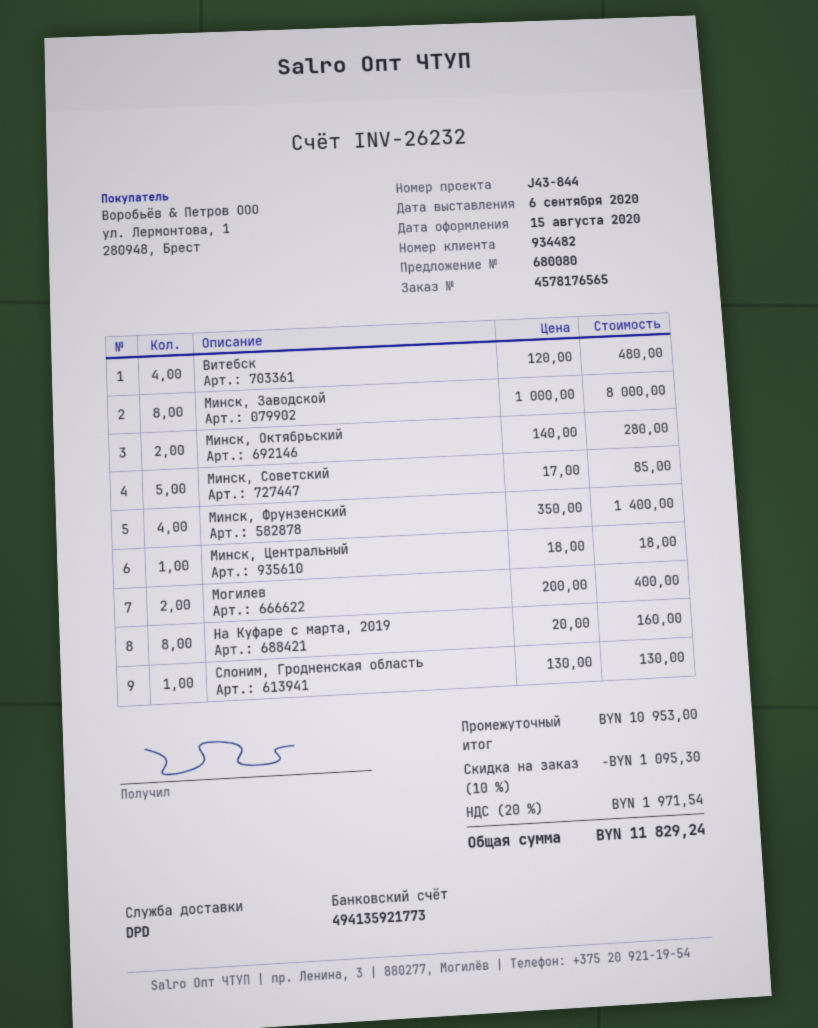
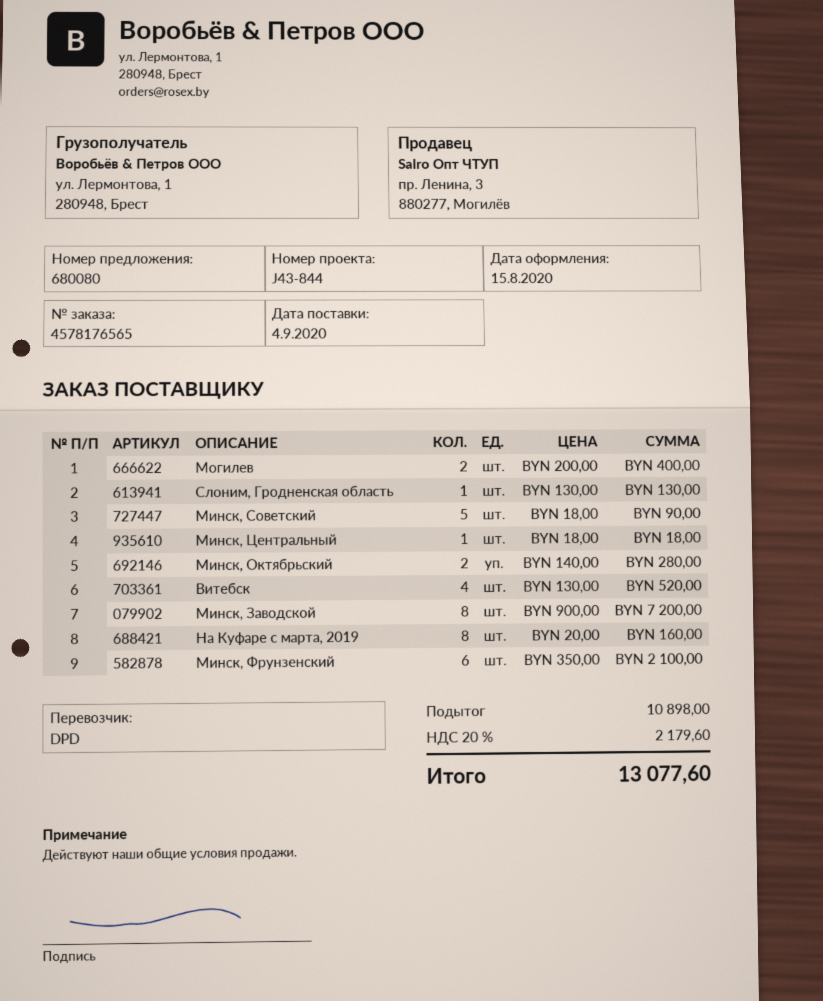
Витебск: 4 x 120.00 = 480.00 -> 4 x 130.00 = 520.00
Минск, Заводской: 8 x 1000.00 = 8000.00 -> 8 x 900.00 = 7200.00
Минск, Советский: 5 x 17.00 = 85.00 -> 5 x 18.00 = 90.00
Минск, Фрунзенский: 4 x 350.00 = 1400.00 -> 6 x 350.00 = 2100.00
subtotal: 10953.00 -> 10898.00
discount: 10% = 1095.30 -> none
tax: 20% = 1971.54 -> 20% = 2179.60
total: 11829.24 -> 13077.60

